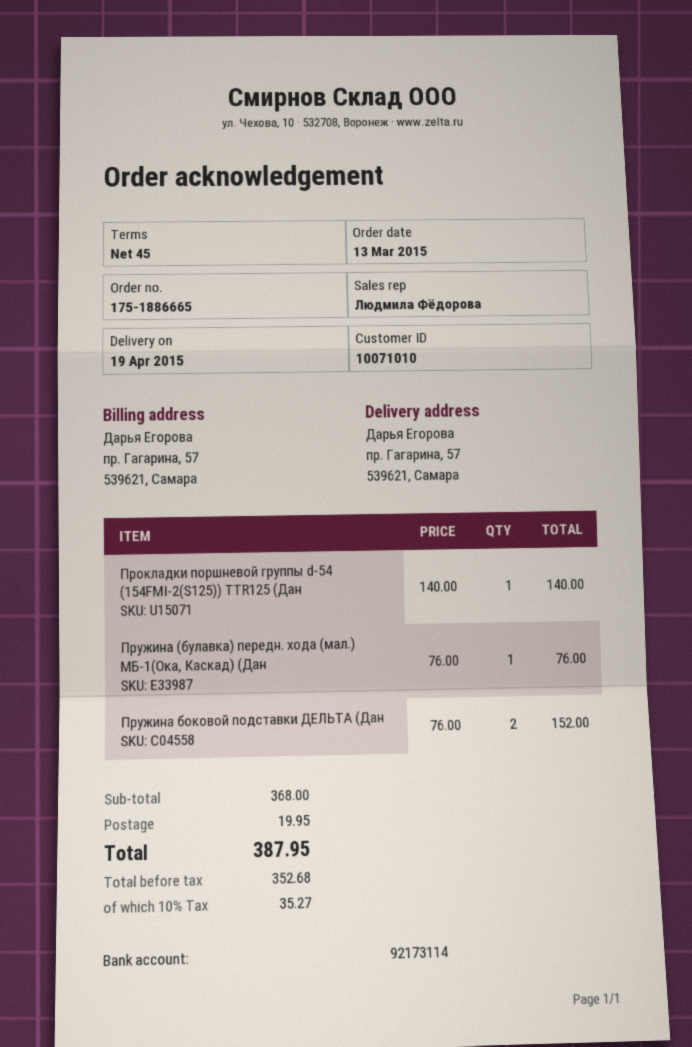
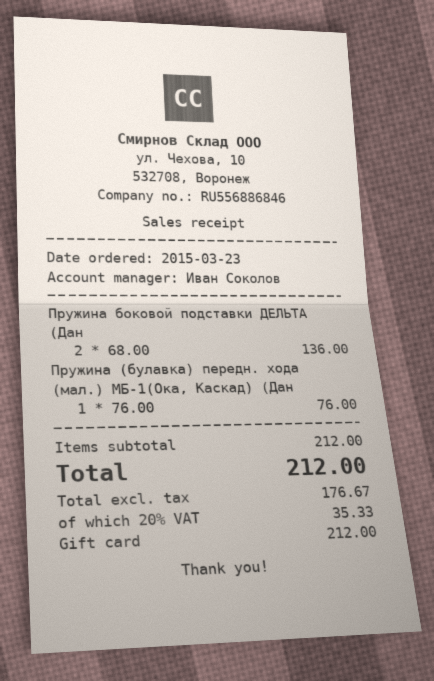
order date: 2015-03-13 -> 2015-03-23
sales rep: Людмила Фёдорова -> Иван Соколов
Прокладки поршневой группы d-54 (154FMI-2(S125)) TTR125 (Дан: 1 x 140.00 = 140.00 -> none
Пружина боковой подставки ДЕЛЬТА (Дан: 2 x 76.00 = 152.00 -> 2 x 68.00 = 136.00
subtotal: 368.00 -> 212.00
shipping: 19.95 -> none
net: 352.68 -> 176.67
tax: 10% = 35.27 -> 20% = 35.33
total: 387.95 -> 212.00

